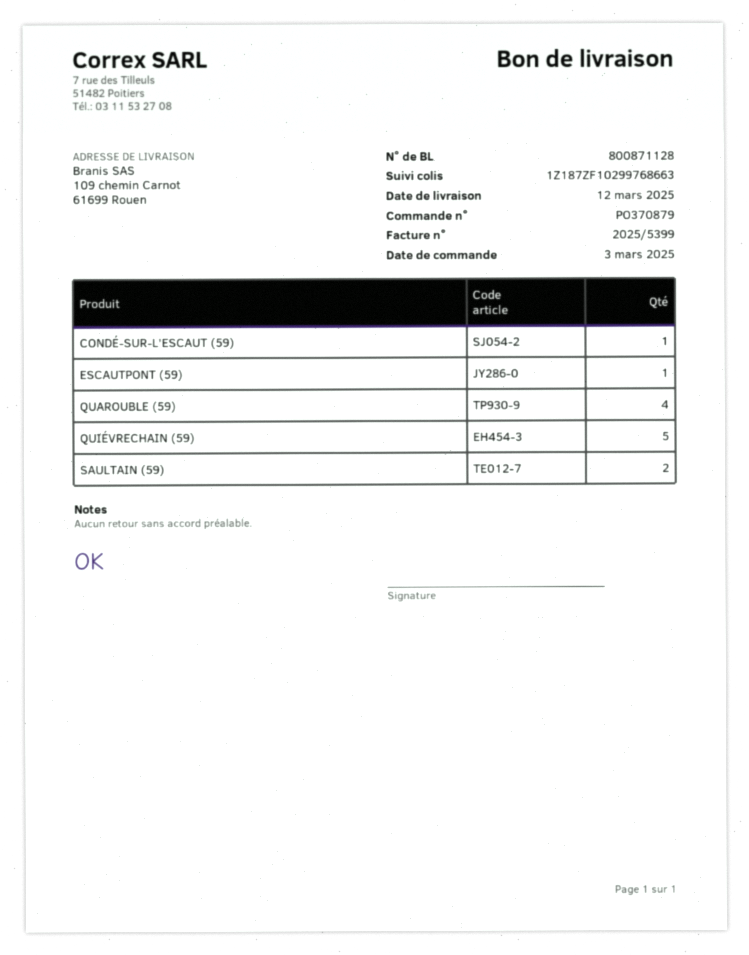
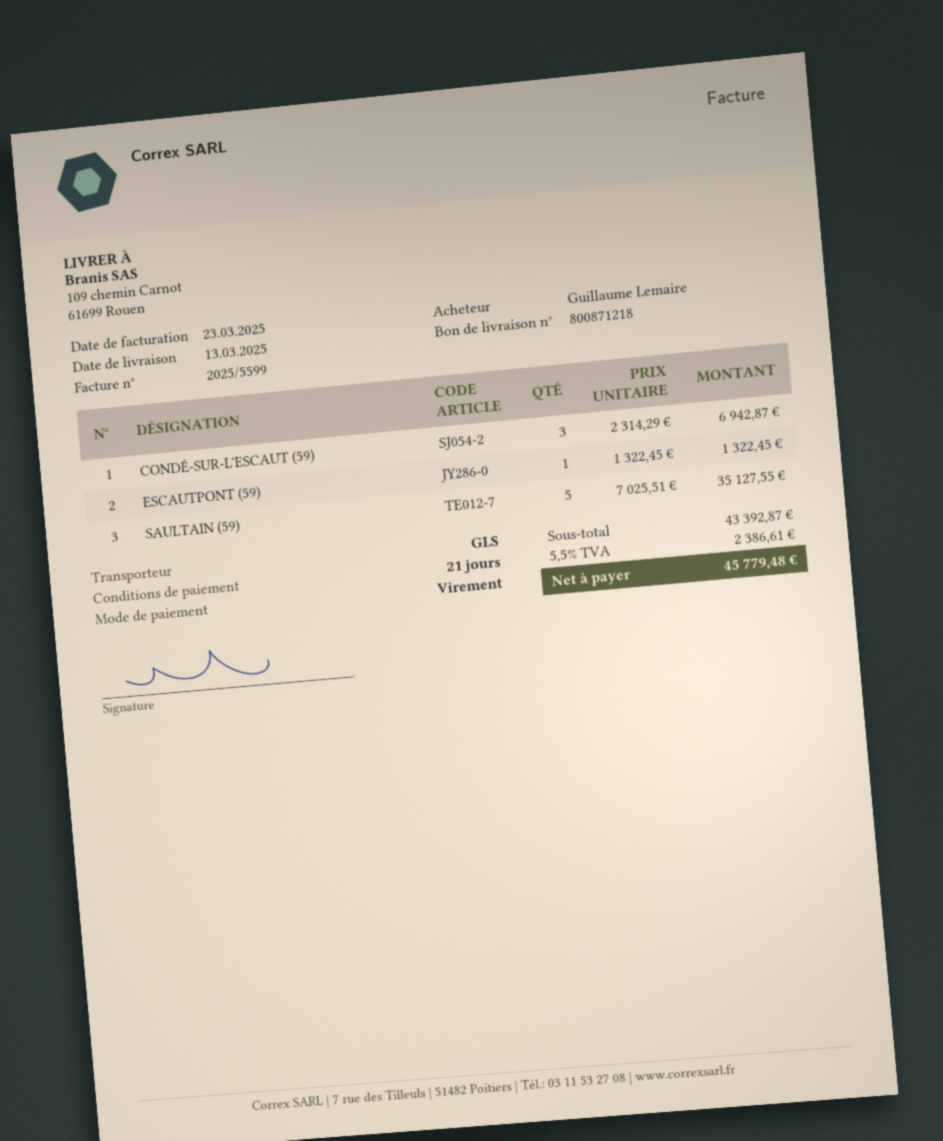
delivery note number: 800871128 -> 800871218
delivery date: 2025-03-12 -> 2025-03-13
invoice number: 2025/5399 -> 2025/5599
CONDÉ-SUR-L'ESCAUT (59): 1 -> 3
QUAROUBLE (59): 4 -> none
QUIÉVRECHAIN (59): 5 -> none
SAULTAIN (59): 2 -> 5

